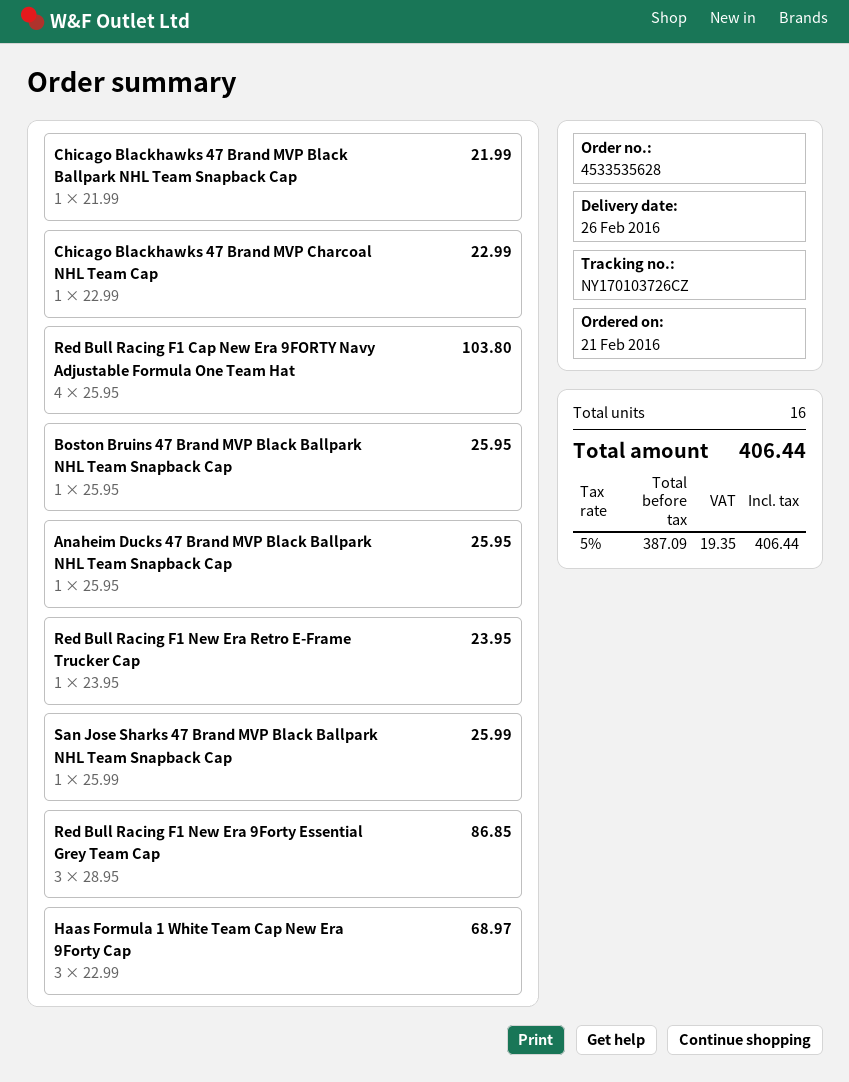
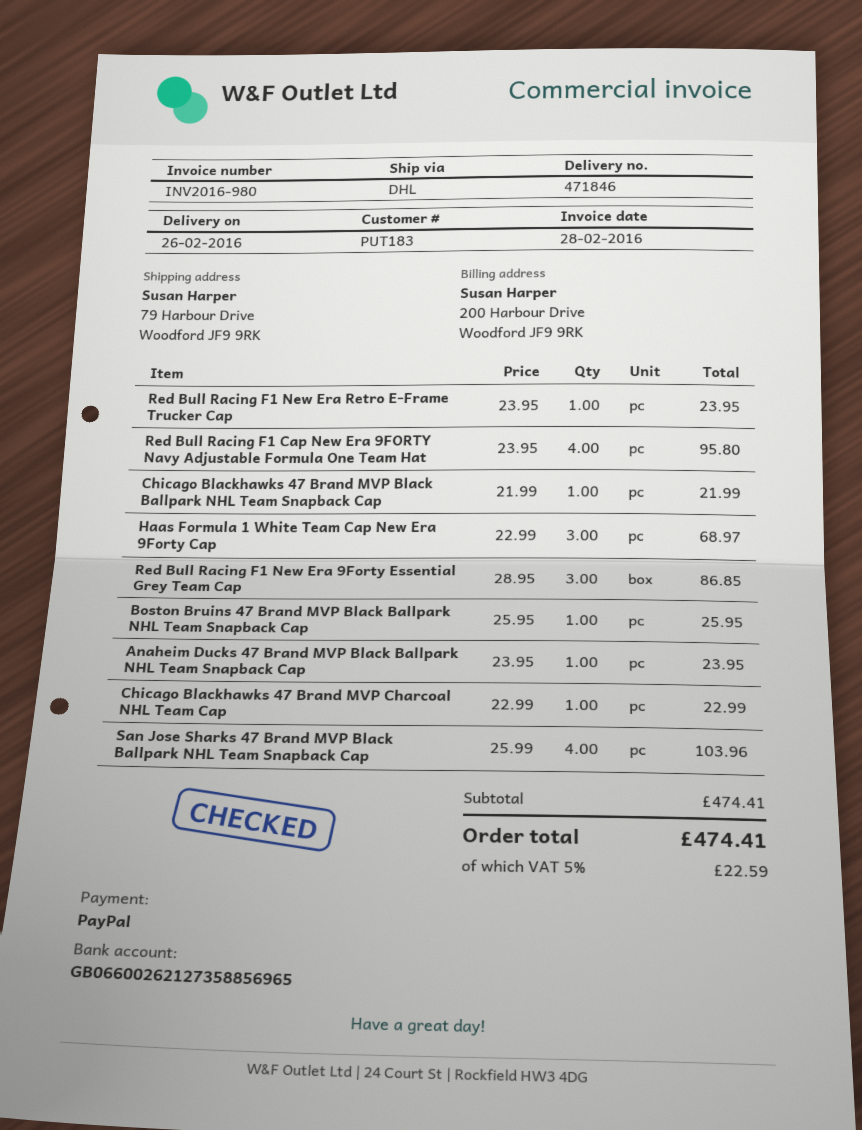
Red Bull Racing F1 Cap New Era 9FORTY Navy Adjustable Formula One Team Hat: 4 x 25.95 = 103.80 -> 4 x 23.95 = 95.80
Anaheim Ducks 47 Brand MVP Black Ballpark NHL Team Snapback Cap: 1 x 25.95 = 25.95 -> 1 x 23.95 = 23.95
San Jose Sharks 47 Brand MVP Black Ballpark NHL Team Snapback Cap: 1 x 25.99 = 25.99 -> 4 x 25.99 = 103.96
tax: 5% = 19.35 -> 5% = 22.59
total: 406.44 -> 474.41

